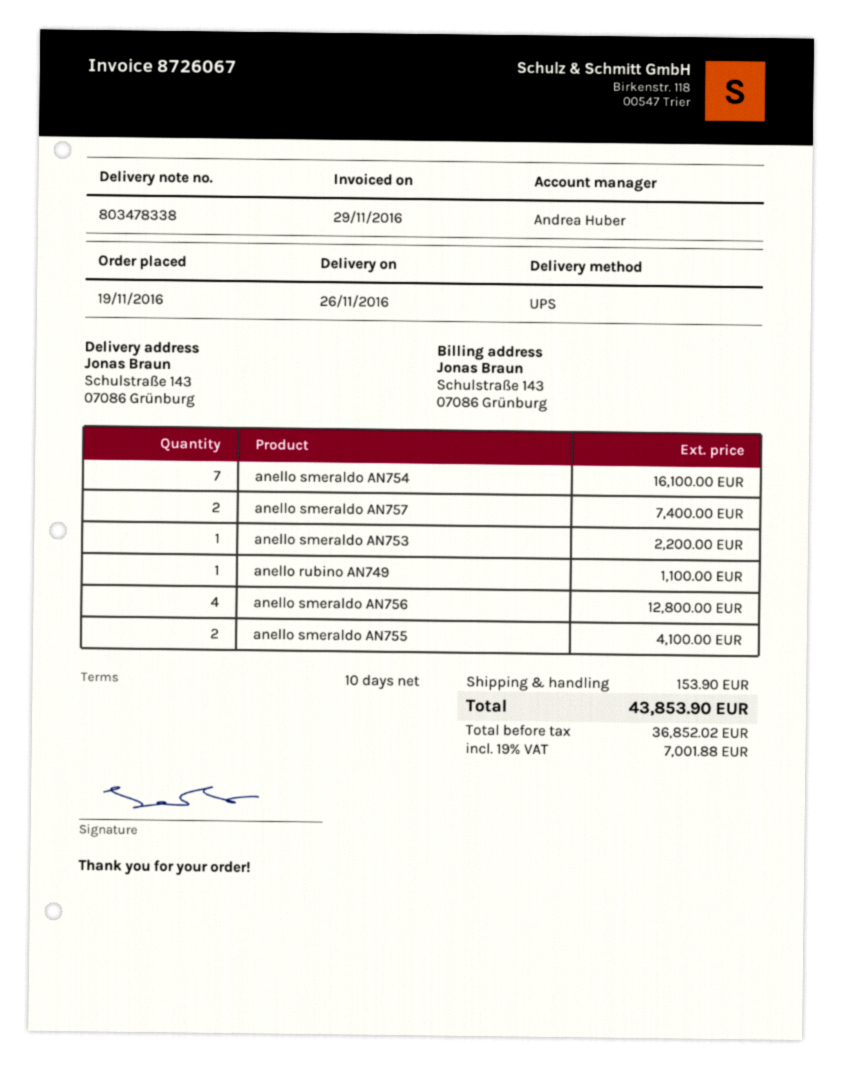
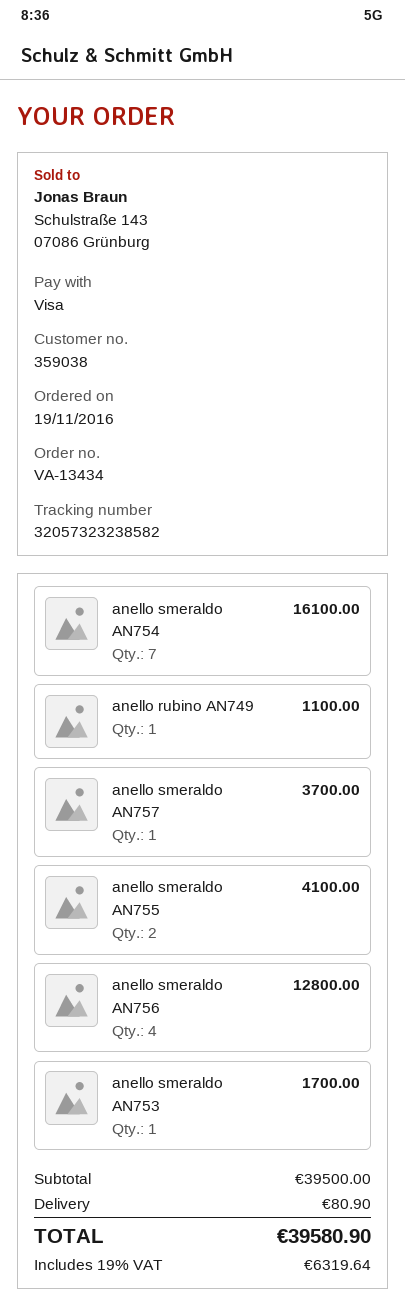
anello smeraldo AN757: 2 for 7400.00 -> 1 for 3700.00
anello smeraldo AN753: 1 for 2200.00 -> 1 for 1700.00
shipping: 153.90 -> 80.90
tax: 19% = 7001.88 -> 19% = 6319.64
total: 43853.90 -> 39580.90

